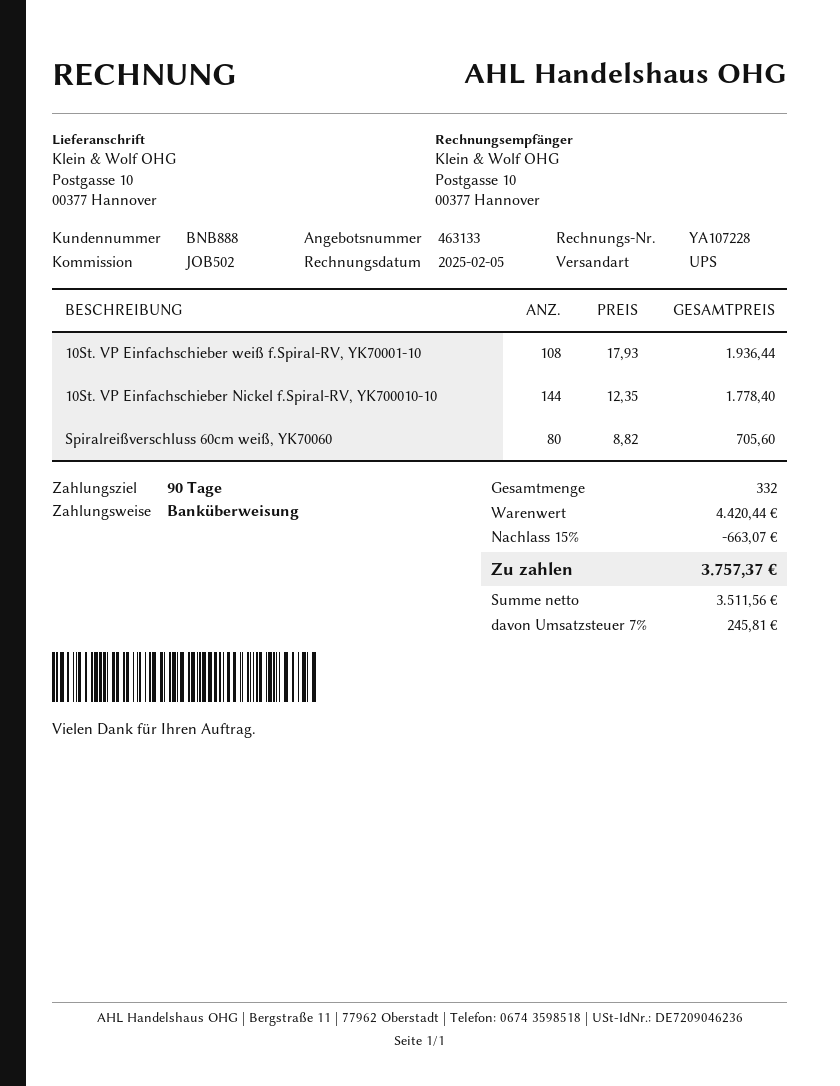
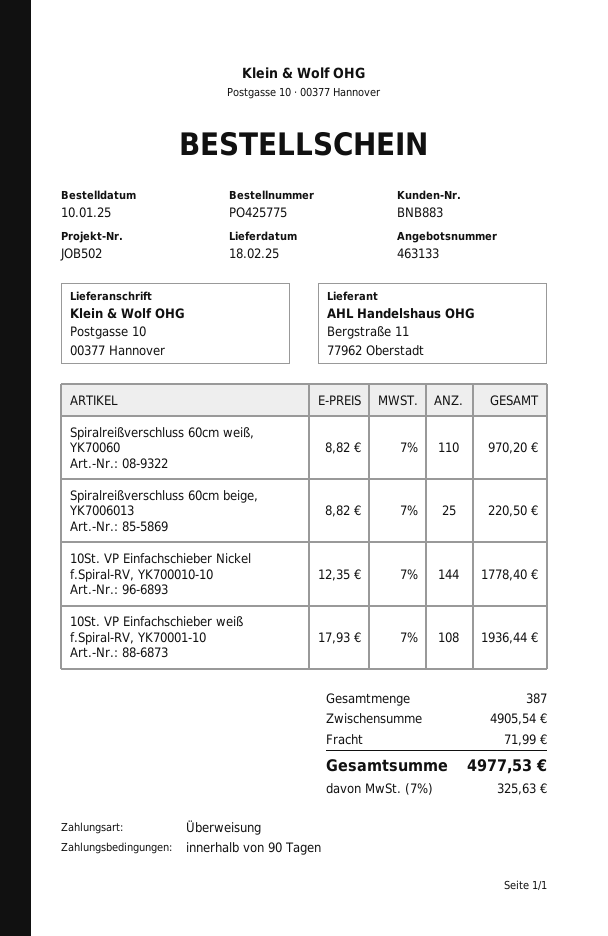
customer number: BNB888 -> BNB883
Spiralreißverschluss 60cm weiß, YK70060: 80 x 8.82 = 705.60 -> 110 x 8.82 = 970.20
Spiralreißverschluss 60cm beige, YK7006013: none -> 25 x 8.82 = 220.50
total quantity: 332 -> 387
subtotal: 4420.44 -> 4905.54
discount: 15% = 663.07 -> none
shipping: none -> 71.99
tax: 7% = 245.81 -> 7% = 325.63
total: 3757.37 -> 4977.53

